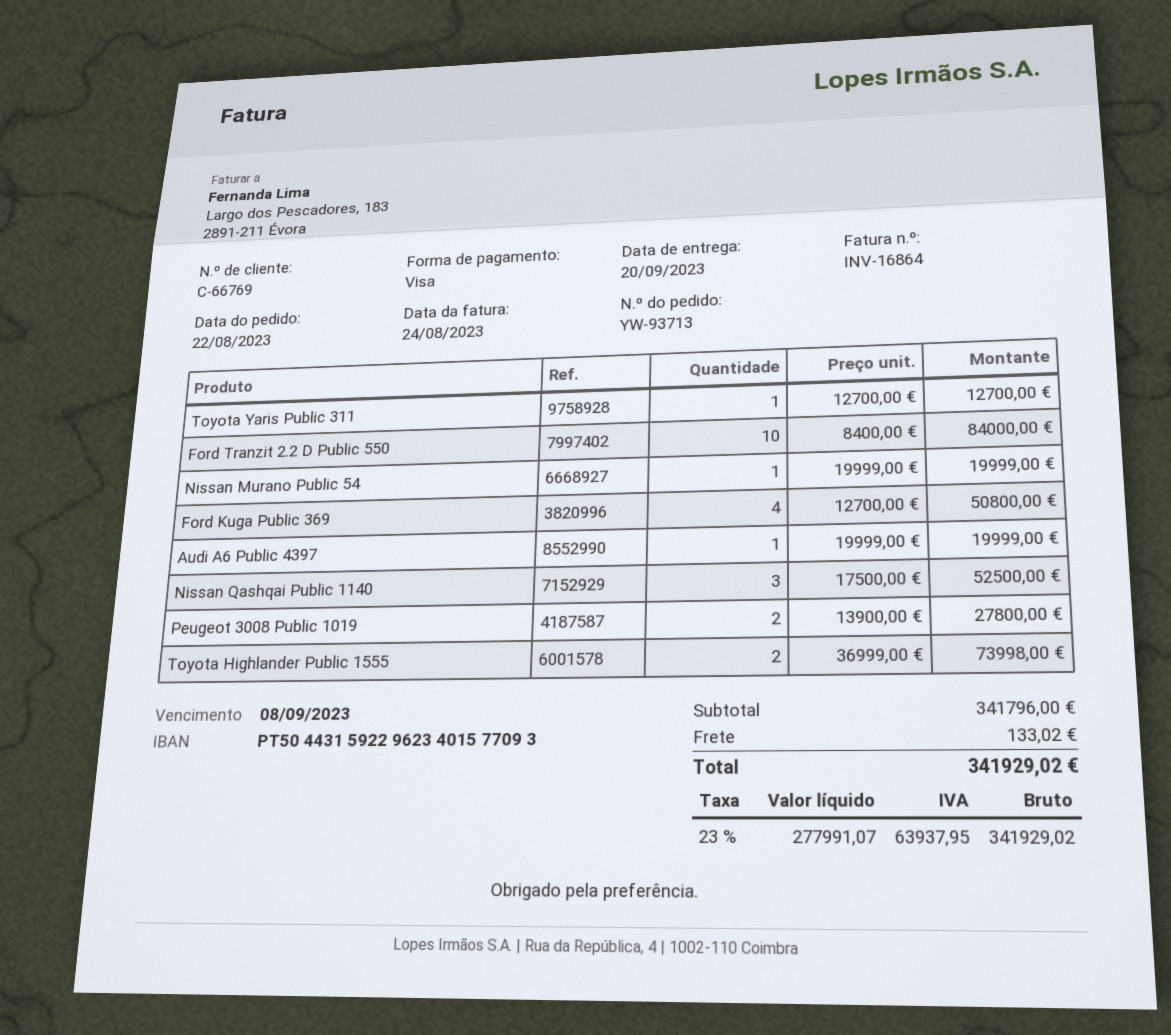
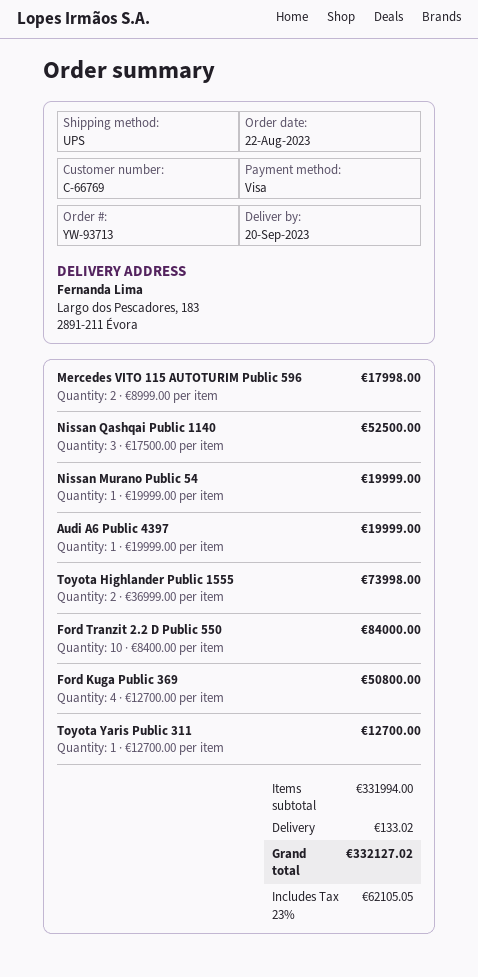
Peugeot 3008 Public 1019: 2 x 13900.00 = 27800.00 -> none
Mercedes VITO 115 AUTOTURIM Public 596: none -> 2 x 8999.00 = 17998.00
subtotal: 341796.00 -> 331994.00
tax: 23% = 63937.95 -> 23% = 62105.05
total: 341929.02 -> 332127.02

